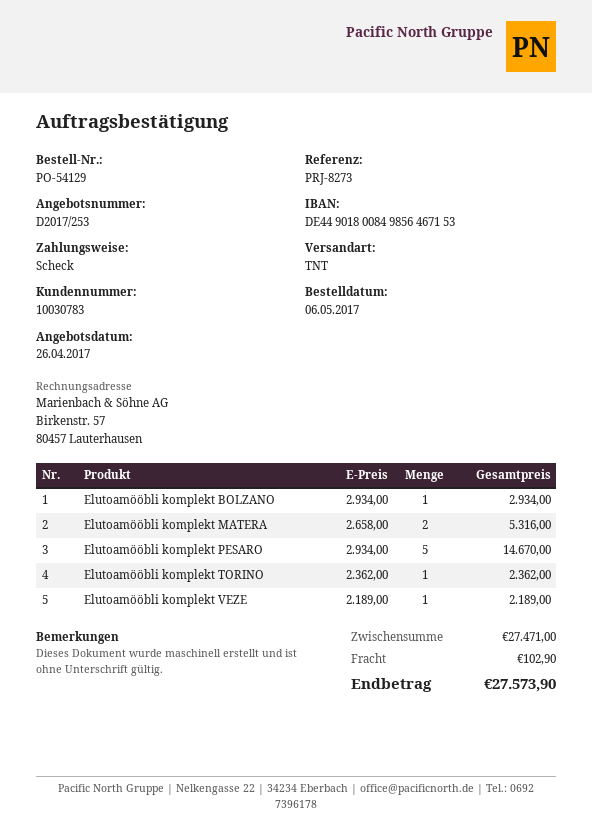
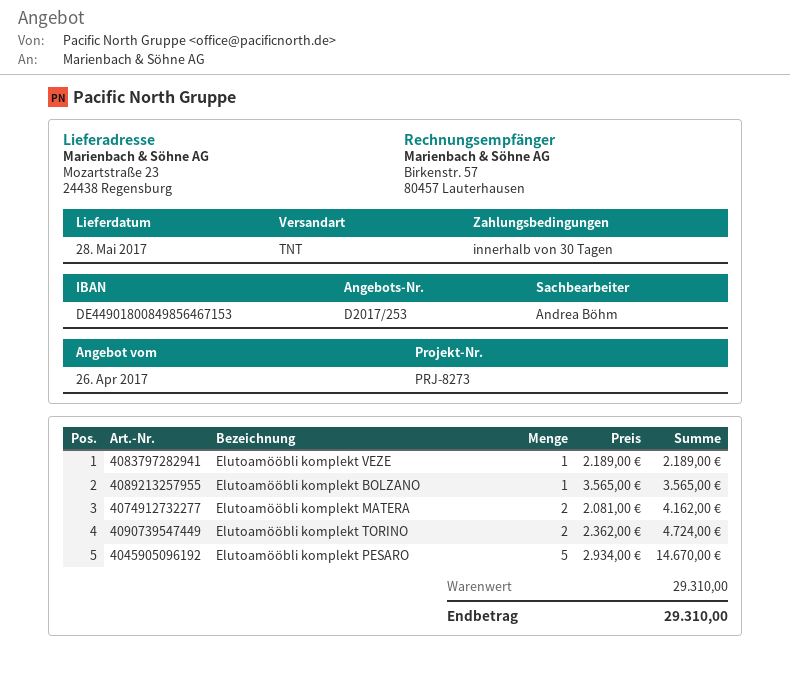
Elutoamööbli komplekt BOLZANO: 1 x 2934.00 = 2934.00 -> 1 x 3565.00 = 3565.00
Elutoamööbli komplekt MATERA: 2 x 2658.00 = 5316.00 -> 2 x 2081.00 = 4162.00
Elutoamööbli komplekt TORINO: 1 x 2362.00 = 2362.00 -> 2 x 2362.00 = 4724.00
subtotal: 27471.00 -> 29310.00
shipping: 102.90 -> none
total: 27573.90 -> 29310.00

